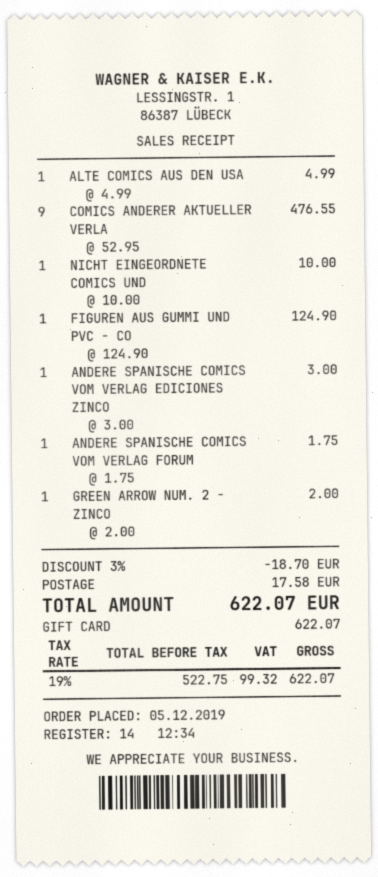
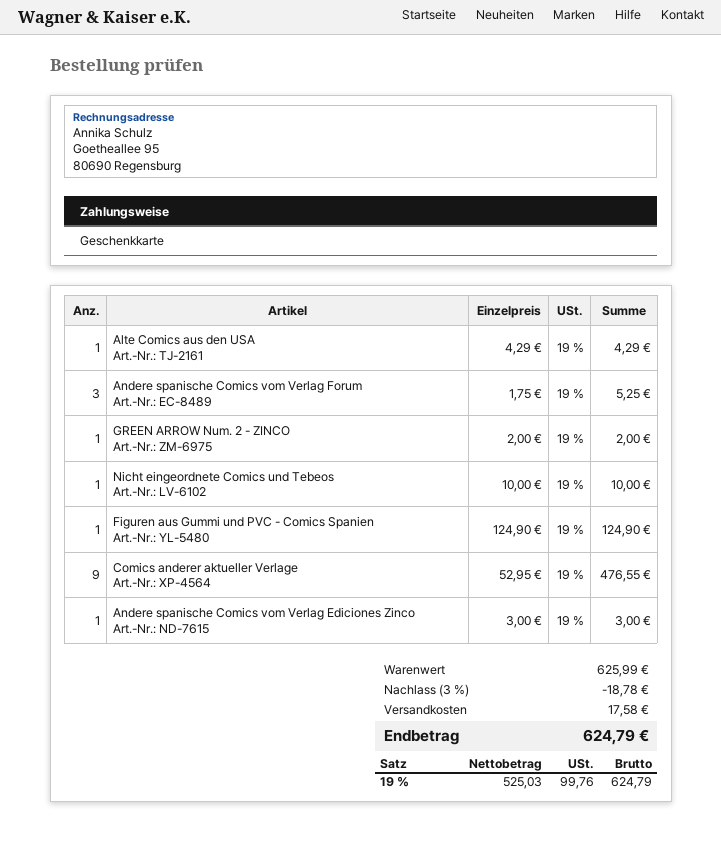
ALTE COMICS AUS DEN USA: 1 x 4.99 = 4.99 -> 1 x 4.29 = 4.29
ANDERE SPANISCHE COMICS VOM VERLAG FORUM: 1 x 1.75 = 1.75 -> 3 x 1.75 = 5.25
discount: 3% = 18.70 -> 3% = 18.78
net: 522.75 -> 525.03
tax: 19% = 99.32 -> 19% = 99.76
total: 622.07 -> 624.79

